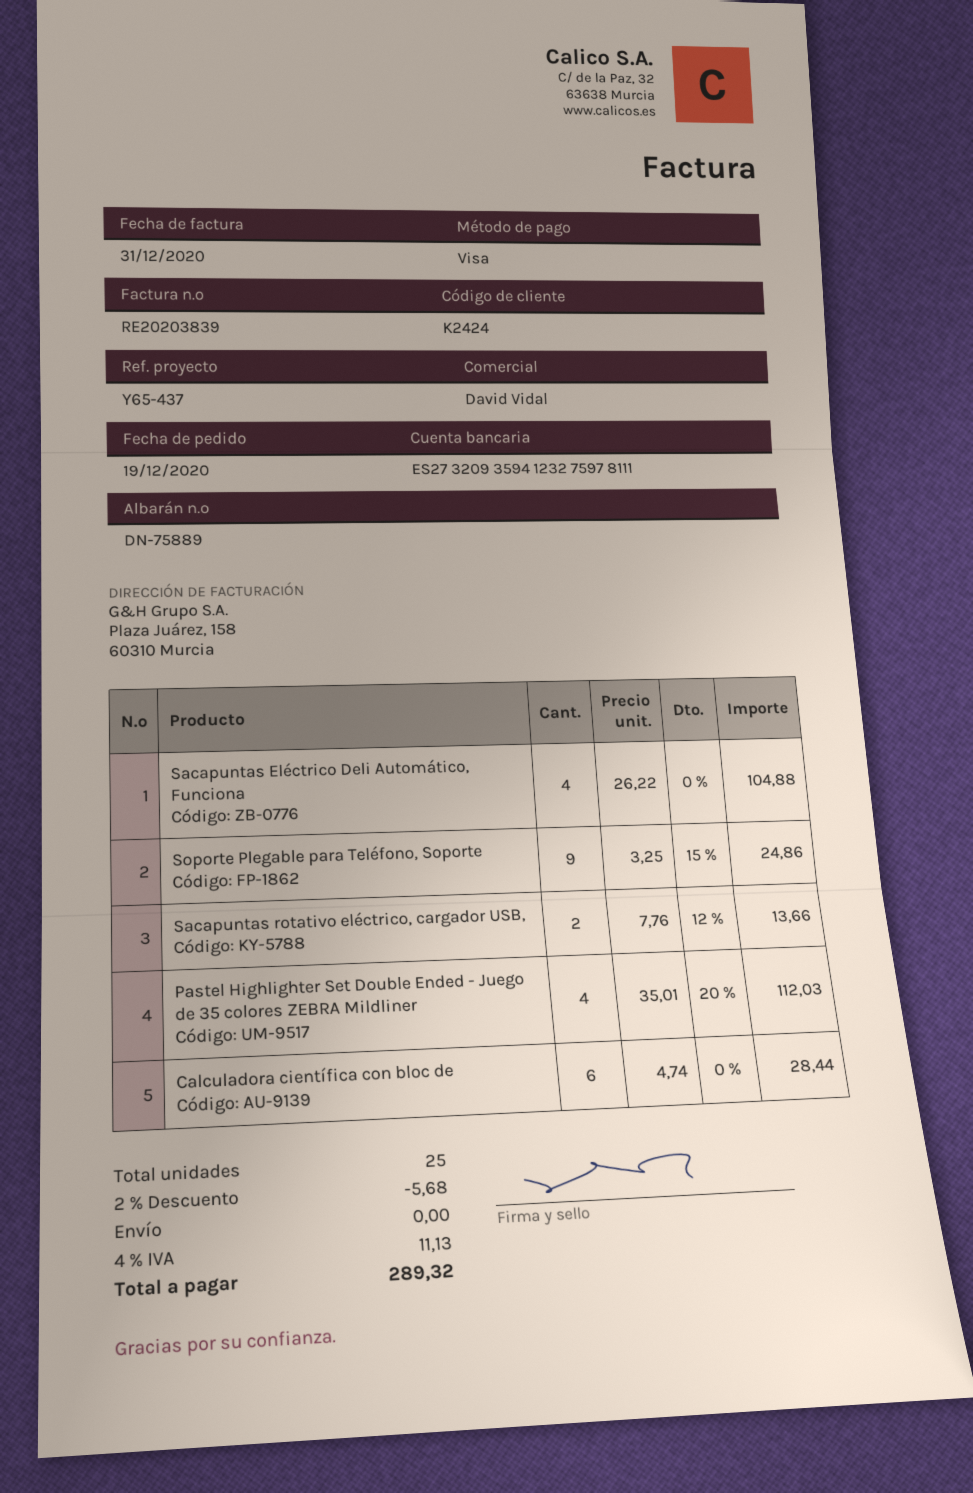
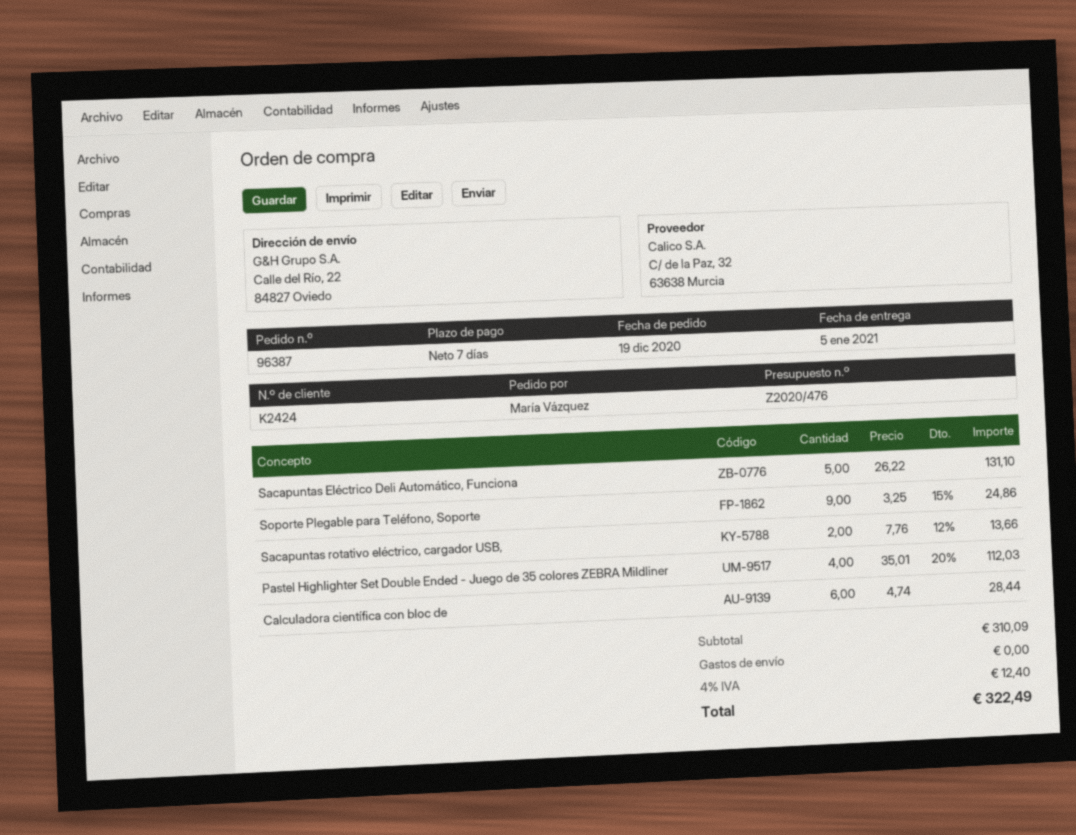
Sacapuntas Eléctrico Deli Automático, Funciona: 4 x 26.22 = 104.88 -> 5 x 26.22 = 131.10
discount: 2% = 5.68 -> none
tax: 4% = 11.13 -> 4% = 12.40
total: 289.32 -> 322.49

